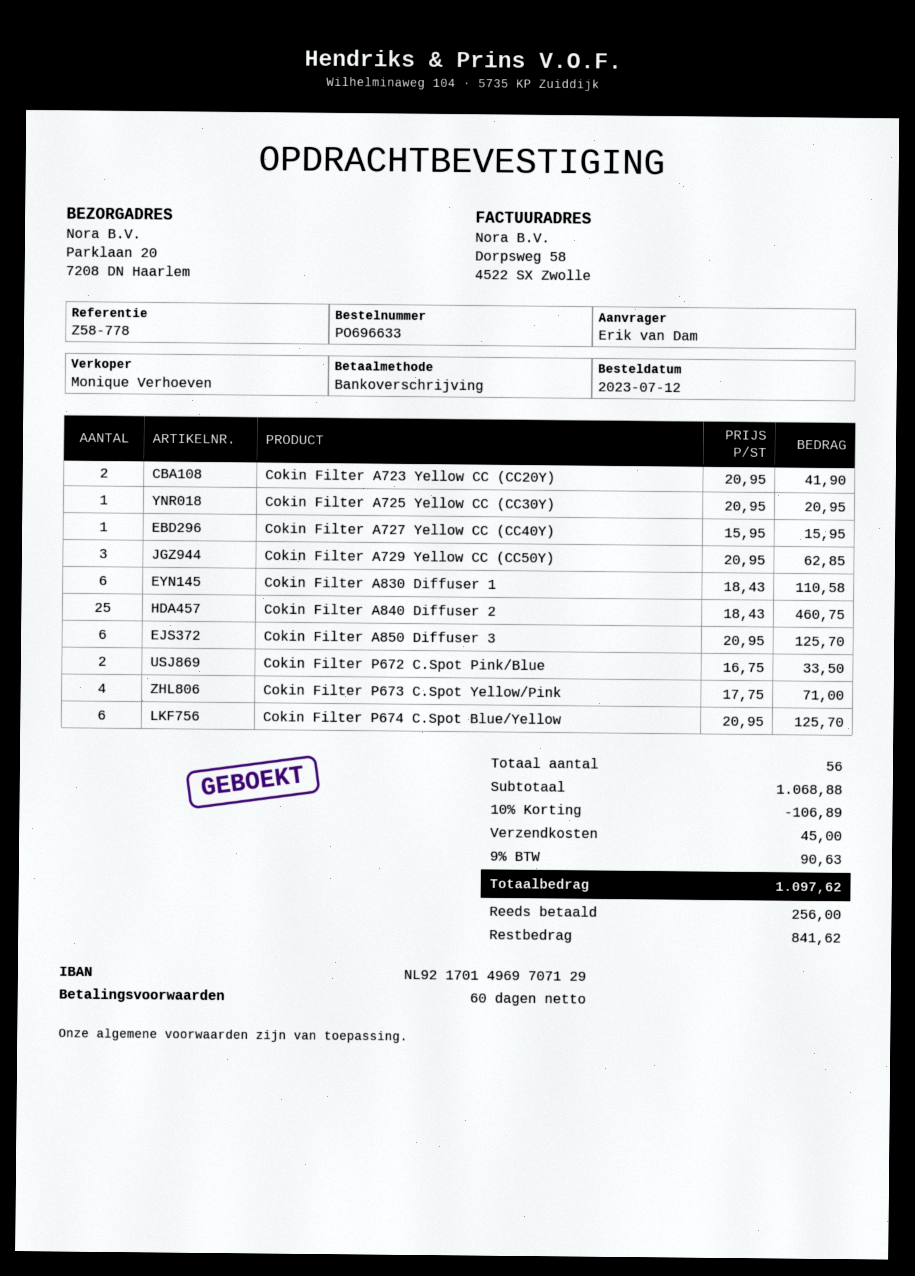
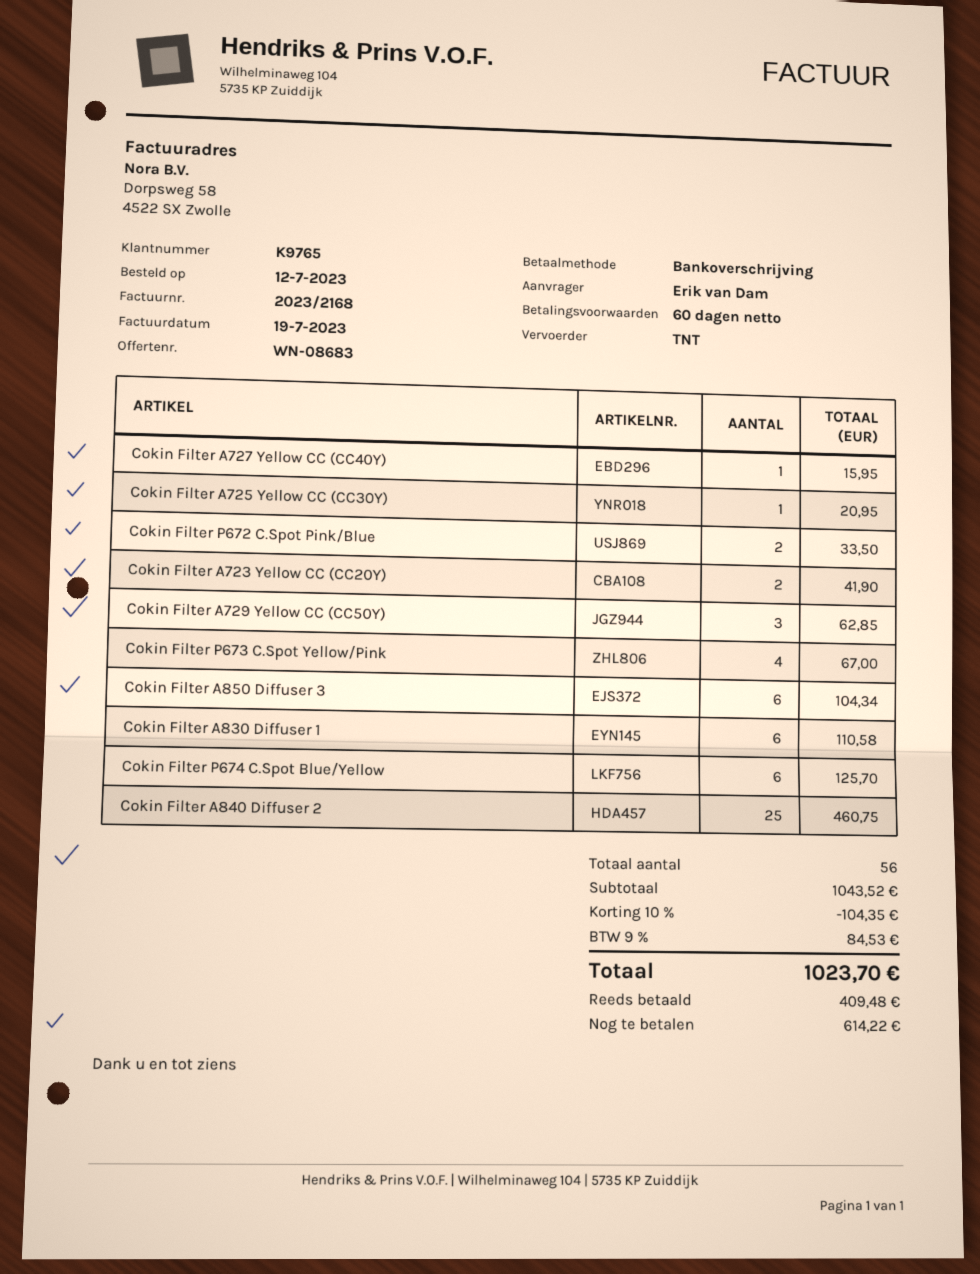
Cokin Filter A850 Diffuser 3: 6 for 125.70 -> 6 for 104.34
Cokin Filter P673 C.Spot Yellow/Pink: 4 for 71.00 -> 4 for 67.00
subtotal: 1068.88 -> 1043.52
discount: 10% = 106.89 -> 10% = 104.35
shipping: 45.00 -> none
tax: 9% = 90.63 -> 9% = 84.53
total: 1097.62 -> 1023.70
deposit: 256.00 -> 409.48
balance: 841.62 -> 614.22

